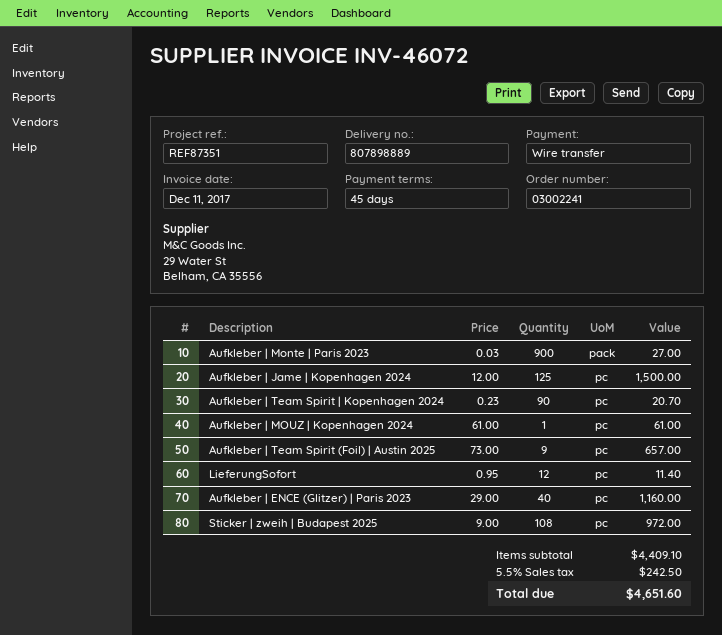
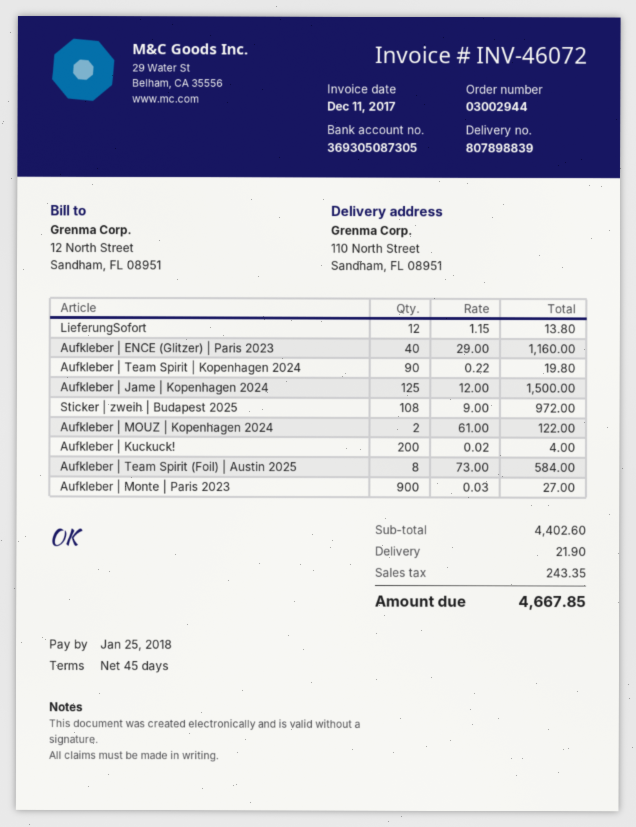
order number: 03002241 -> 03002944
delivery note number: 807898889 -> 807898839
Aufkleber | Team Spirit | Kopenhagen 2024: 90 x 0.23 = 20.70 -> 90 x 0.22 = 19.80
Aufkleber | MOUZ | Kopenhagen 2024: 1 x 61.00 = 61.00 -> 2 x 61.00 = 122.00
Aufkleber | Team Spirit (Foil) | Austin 2025: 9 x 73.00 = 657.00 -> 8 x 73.00 = 584.00
LieferungSofort: 12 x 0.95 = 11.40 -> 12 x 1.15 = 13.80
Aufkleber | Kuckuck!: none -> 200 x 0.02 = 4.00
subtotal: 4409.10 -> 4402.60
shipping: none -> 21.90
tax: 242.50 -> 243.35
total: 4651.60 -> 4667.85

